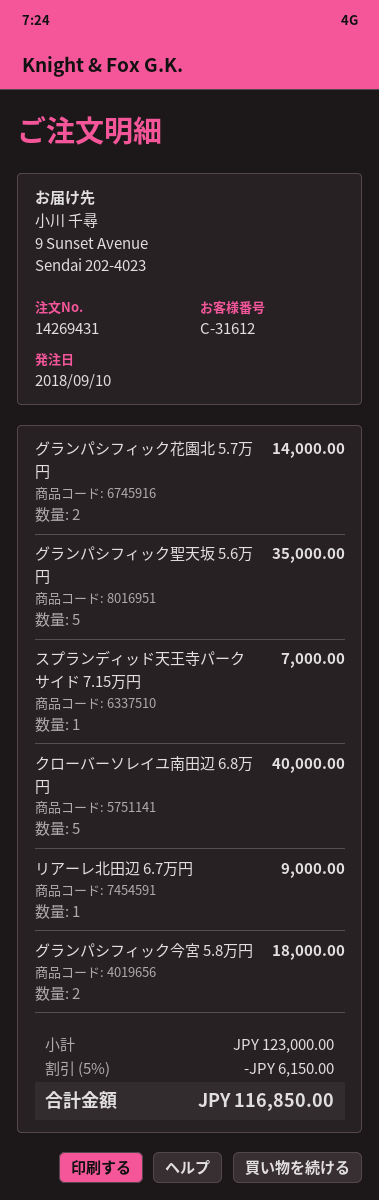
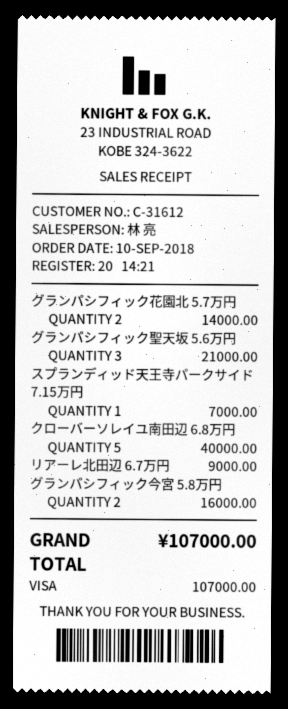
グランパシフィック聖天坂 5.6万円: 5 for 35000.00 -> 3 for 21000.00
グランパシフィック今宮 5.8万円: 2 for 18000.00 -> 2 for 16000.00
discount: 5% = 6150.00 -> none
total: 116850.00 -> 107000.00

